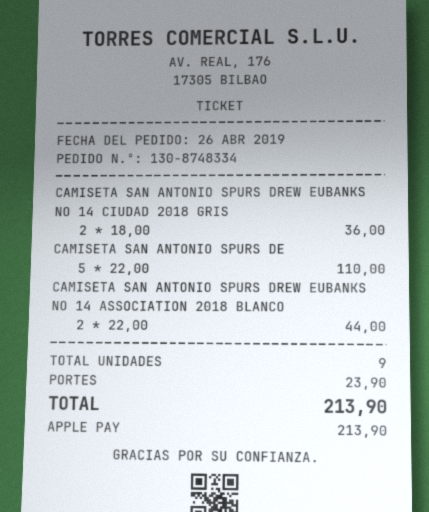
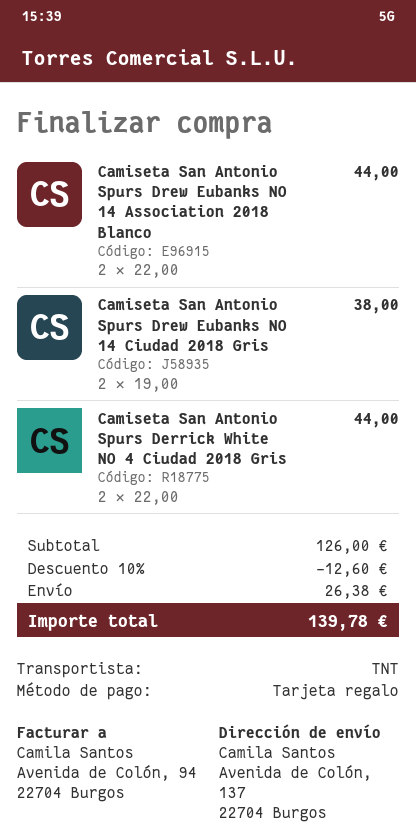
payment method: Apple Pay -> gift card
CAMISETA SAN ANTONIO SPURS DREW EUBANKS NO 14 CIUDAD 2018 GRIS: 2 x 18.00 = 36.00 -> 2 x 19.00 = 38.00
CAMISETA SAN ANTONIO SPURS DE: 5 x 22.00 = 110.00 -> 2 x 22.00 = 44.00
discount: none -> 10% = 12.60
shipping: 23.90 -> 26.38
total: 213.90 -> 139.78

